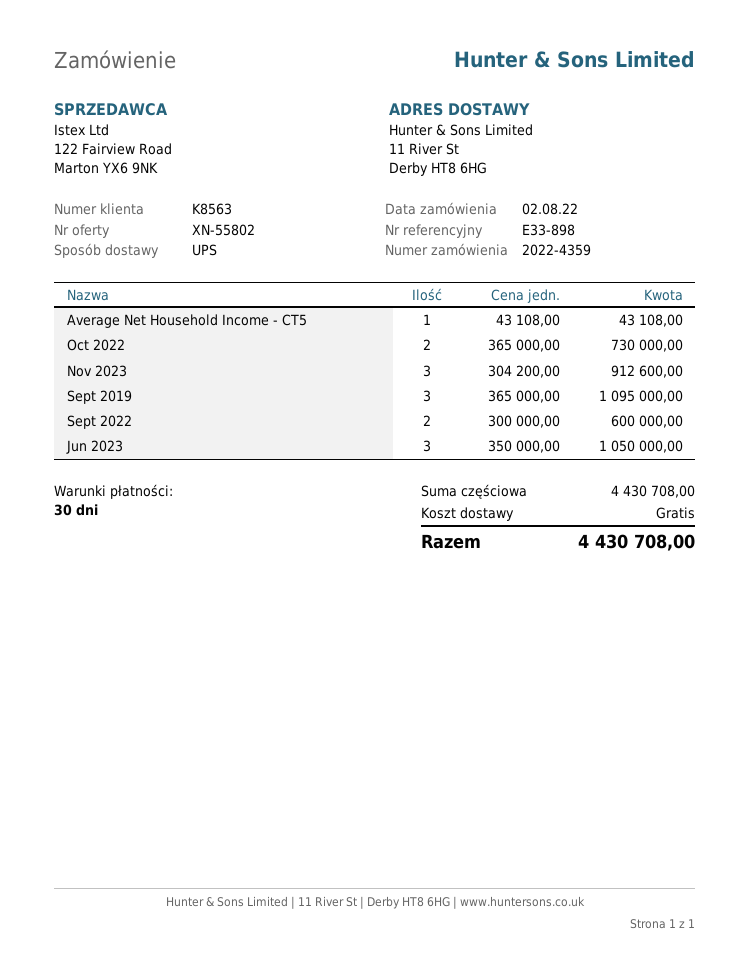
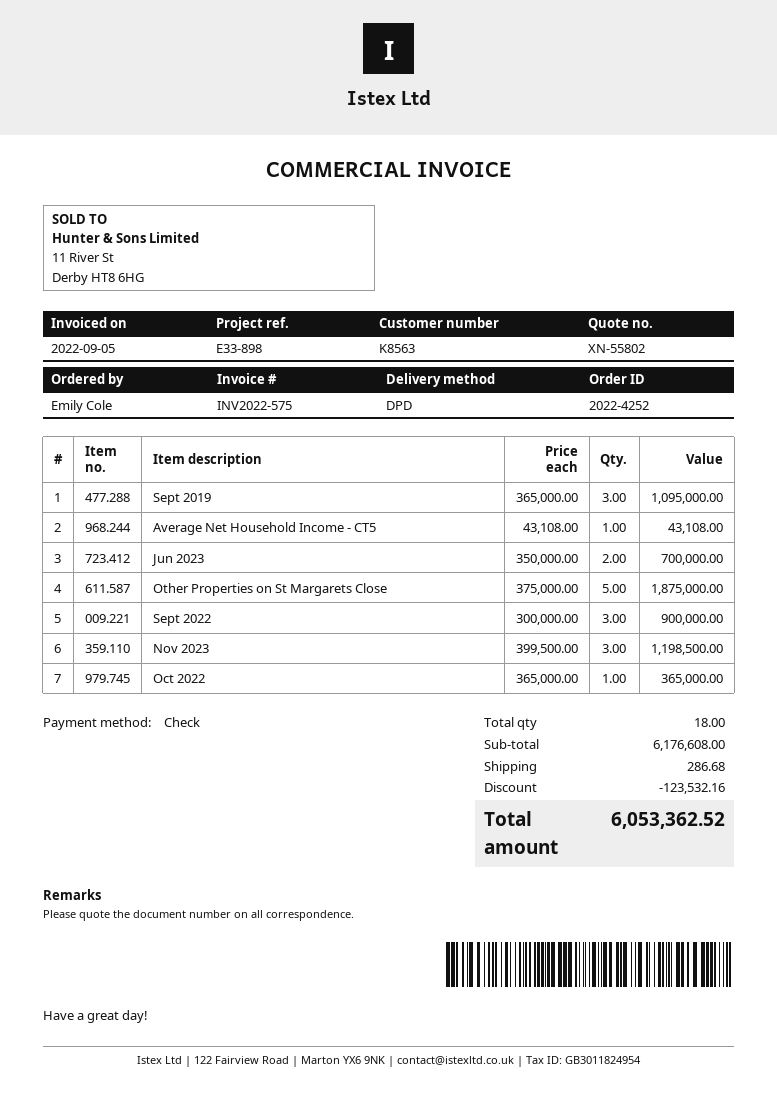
order number: 2022-4359 -> 2022-4252
shipping method: UPS -> DPD
Oct 2022: 2 x 365000.00 = 730000.00 -> 1 x 365000.00 = 365000.00
Nov 2023: 3 x 304200.00 = 912600.00 -> 3 x 399500.00 = 1198500.00
Sept 2022: 2 x 300000.00 = 600000.00 -> 3 x 300000.00 = 900000.00
Jun 2023: 3 x 350000.00 = 1050000.00 -> 2 x 350000.00 = 700000.00
Other Properties on St Margarets Close: none -> 5 x 375000.00 = 1875000.00
subtotal: 4430708.00 -> 6176608.00
discount: none -> 123532.16
shipping: 0.00 -> 286.68
total: 4430708.00 -> 6053362.52

